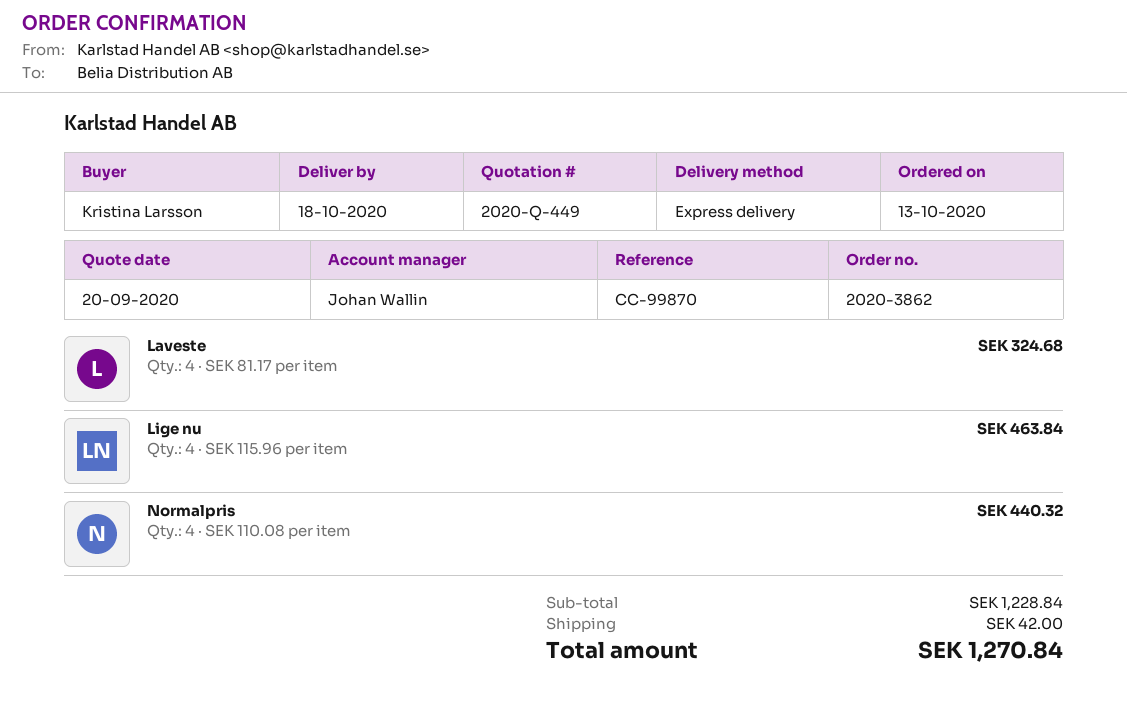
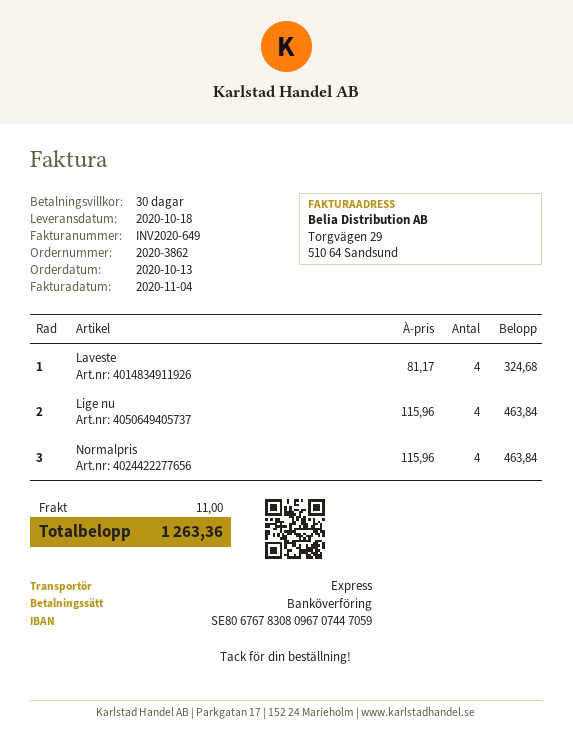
Normalpris: 4 x 110.08 = 440.32 -> 4 x 115.96 = 463.84
shipping: 42.00 -> 11.00
total: 1270.84 -> 1263.36

